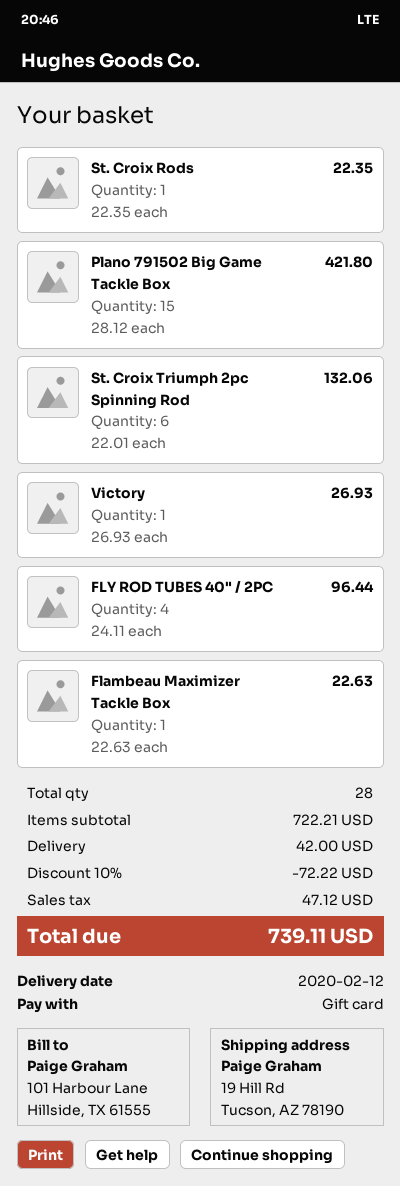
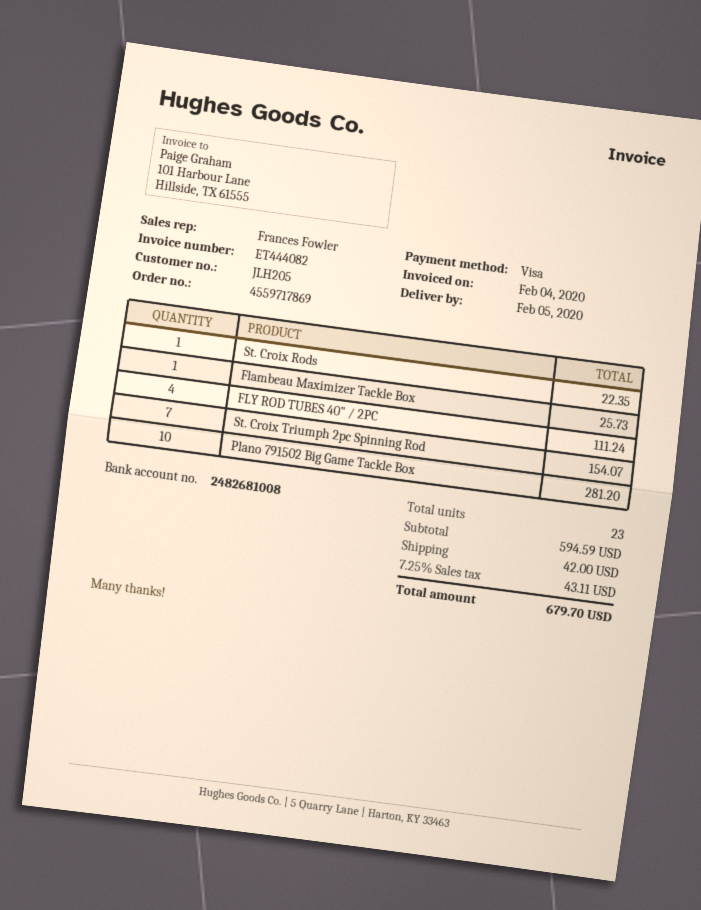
delivery date: 2020-02-12 -> 2020-02-05
payment method: gift card -> Visa
Plano 791502 Big Game Tackle Box: 15 for 421.80 -> 10 for 281.20
St. Croix Triumph 2pc Spinning Rod: 6 for 132.06 -> 7 for 154.07
Victory: 1 for 26.93 -> none
FLY ROD TUBES 40" / 2PC: 4 for 96.44 -> 4 for 111.24
Flambeau Maximizer Tackle Box: 1 for 22.63 -> 1 for 25.73
total quantity: 28 -> 23
subtotal: 722.21 -> 594.59
discount: 10% = 72.22 -> none
tax: 47.12 -> 43.11
total: 739.11 -> 679.70

